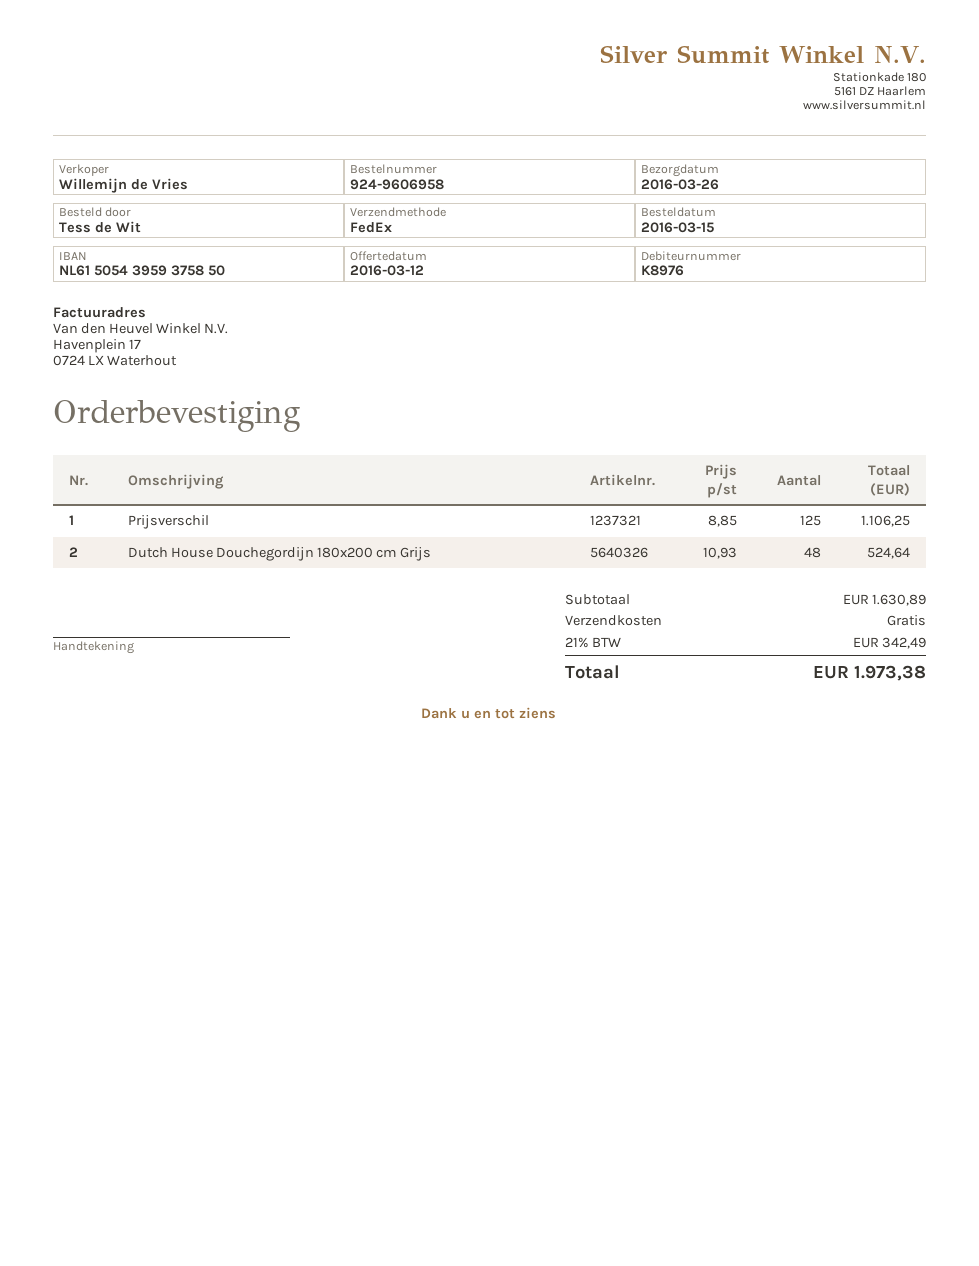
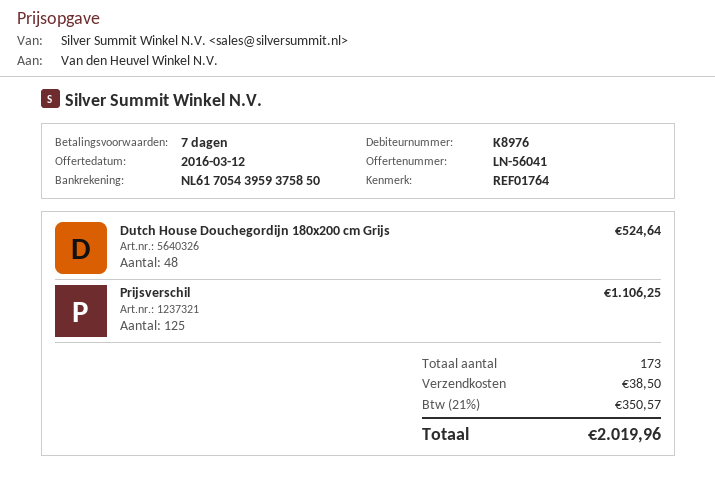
bank account: NL6150543959375850 -> NL6170543959375850
shipping: 0.00 -> 38.50
tax: 21% = 342.49 -> 21% = 350.57
total: 1973.38 -> 2019.96

